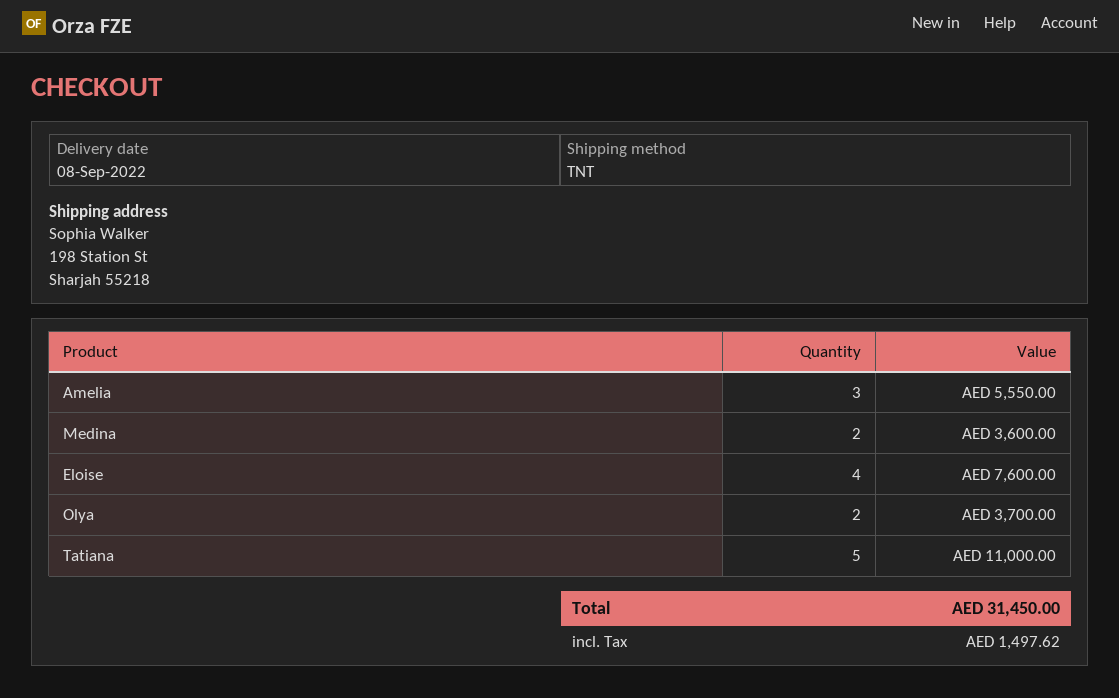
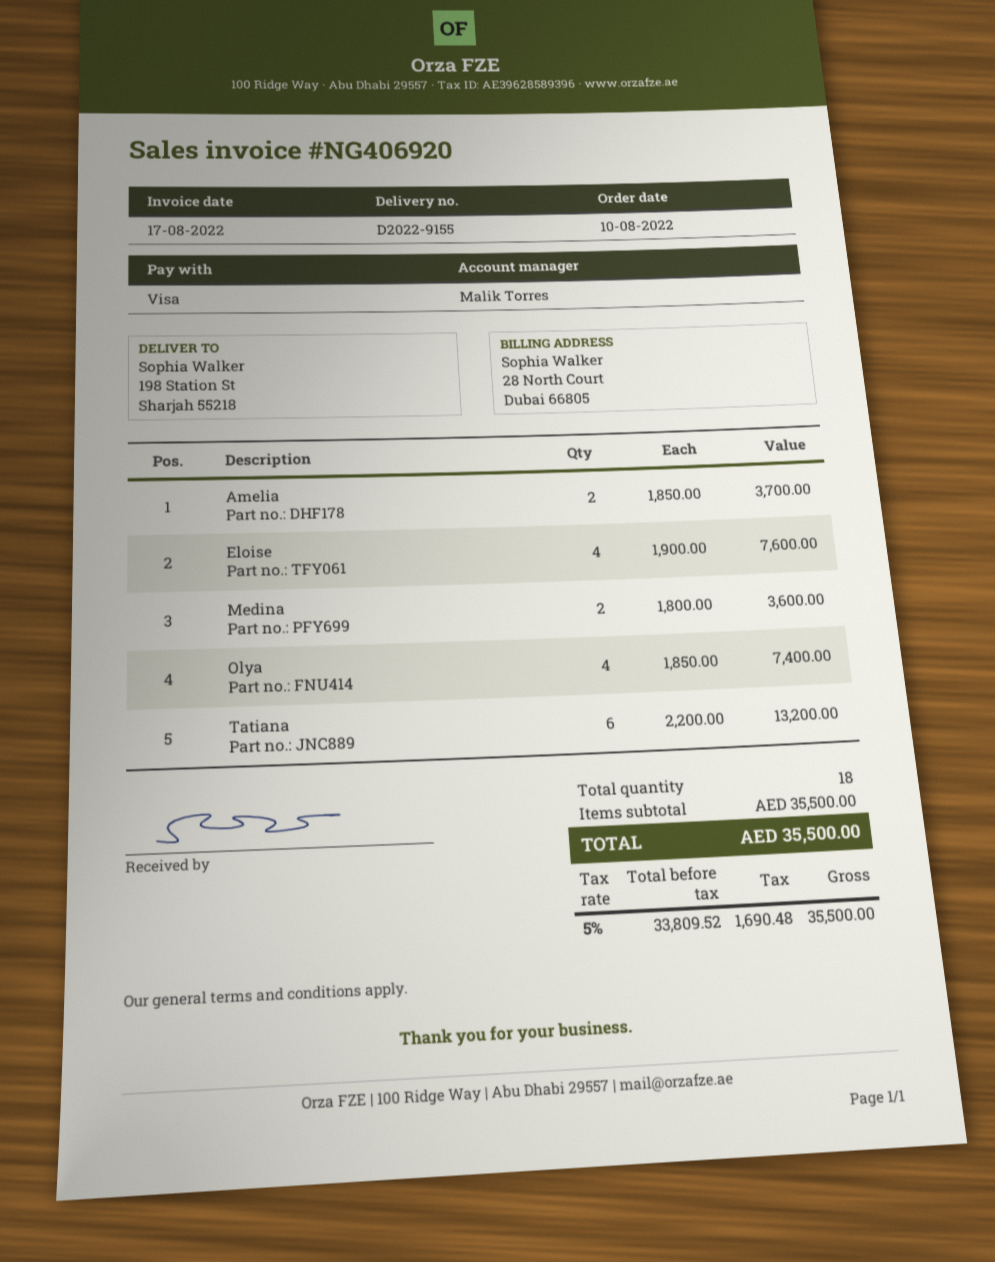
Amelia: 3 for 5550.00 -> 2 for 3700.00
Olya: 2 for 3700.00 -> 4 for 7400.00
Tatiana: 5 for 11000.00 -> 6 for 13200.00
tax: 1497.62 -> 1690.48
total: 31450.00 -> 35500.00

